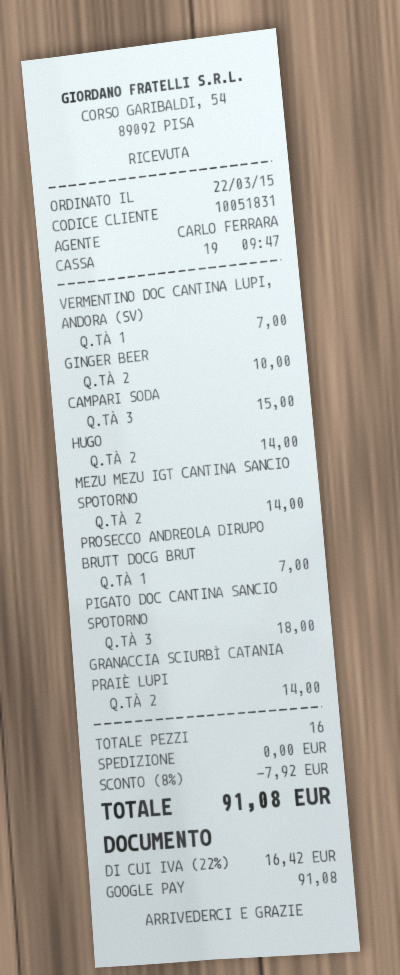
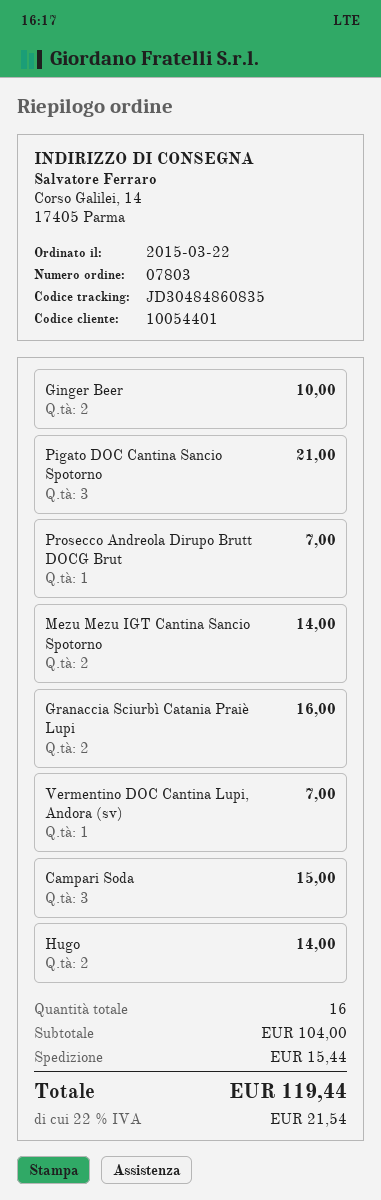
customer number: 10051831 -> 10054401
PIGATO DOC CANTINA SANCIO SPOTORNO: 3 for 18.00 -> 3 for 21.00
GRANACCIA SCIURBÌ CATANIA PRAIÈ LUPI: 2 for 14.00 -> 2 for 16.00
discount: 8% = 7.92 -> none
shipping: 0.00 -> 15.44
tax: 22% = 16.42 -> 22% = 21.54
total: 91.08 -> 119.44

